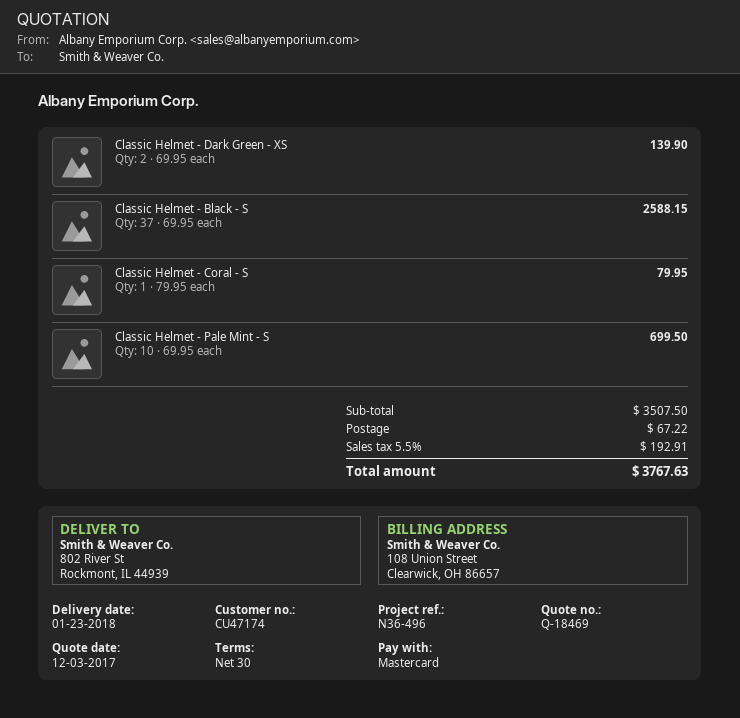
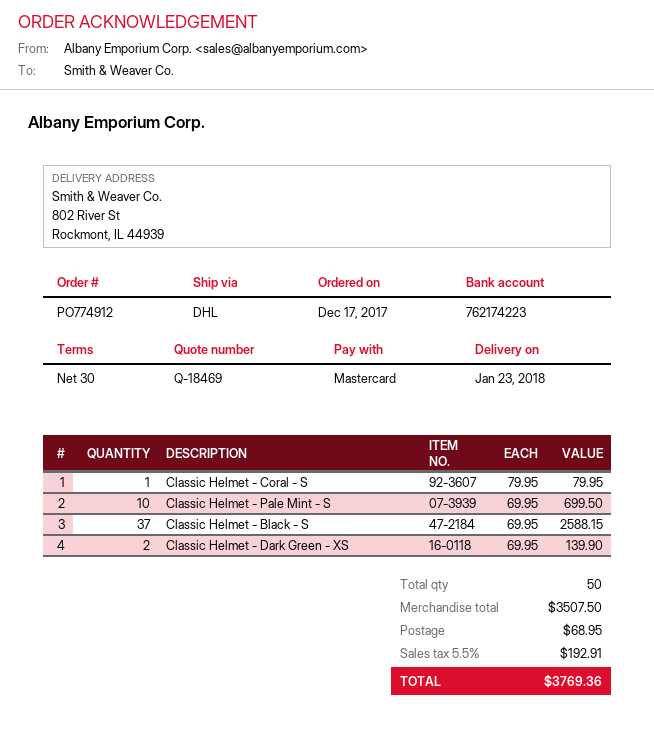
shipping: 67.22 -> 68.95
total: 3767.63 -> 3769.36

